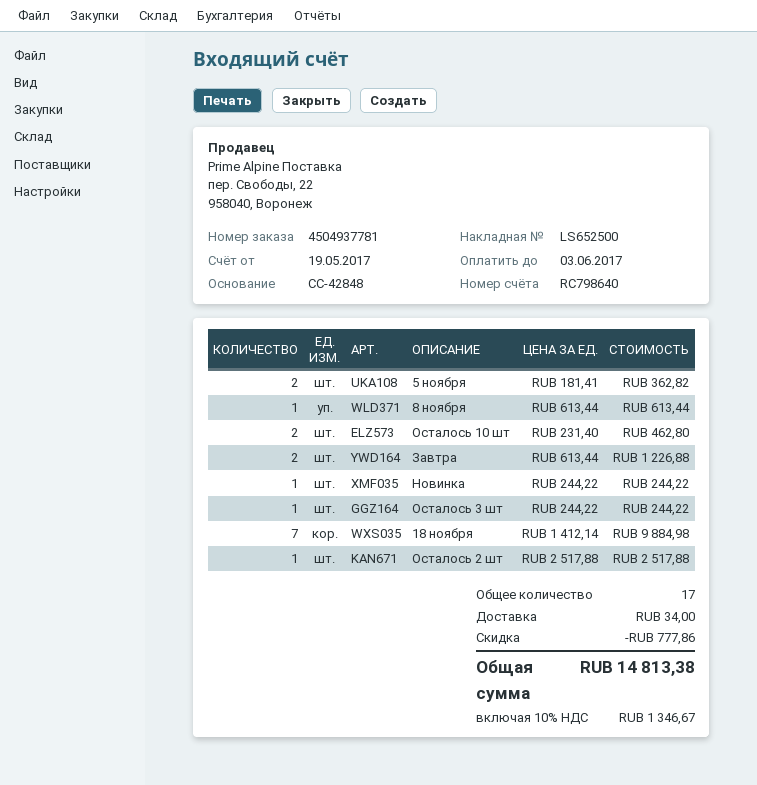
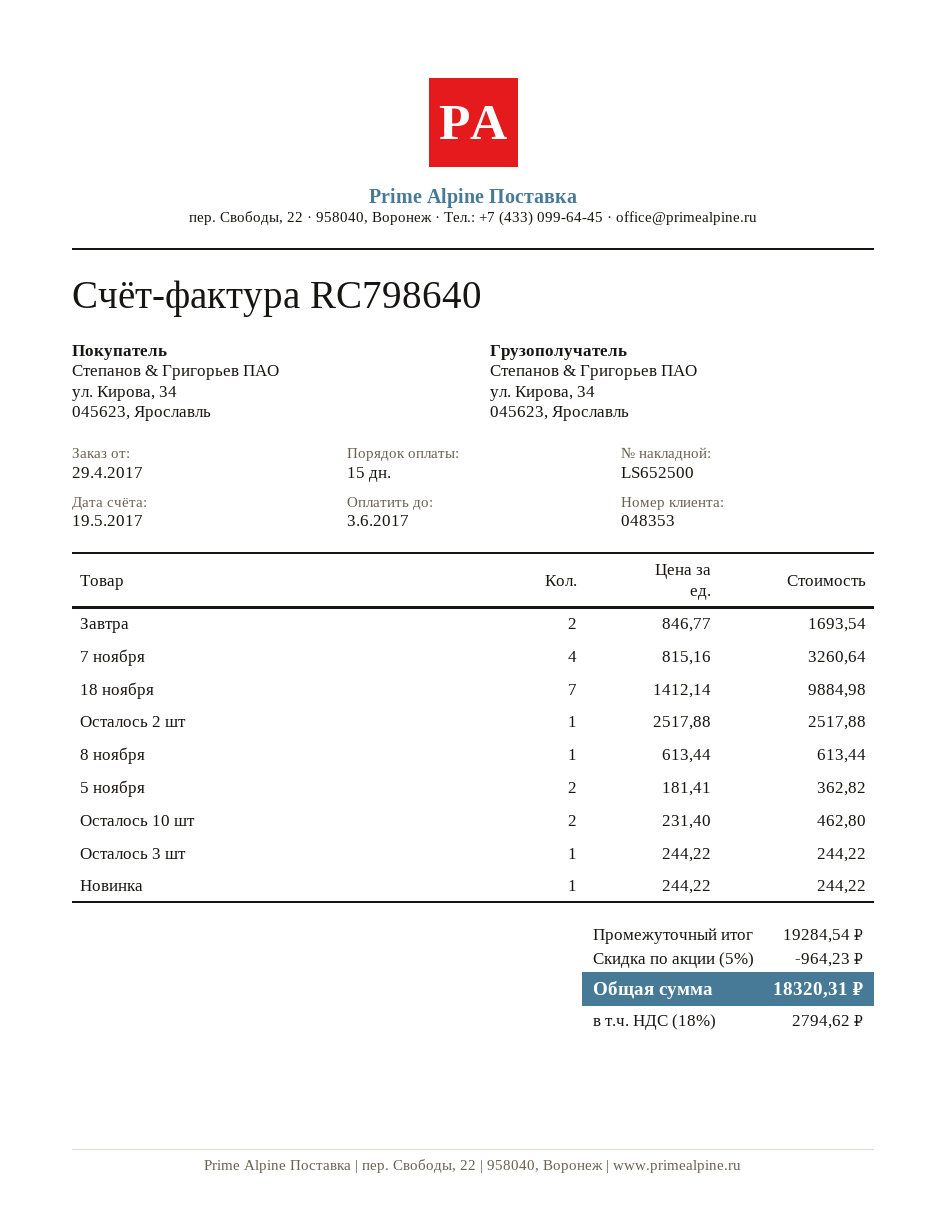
Завтра: 2 x 613.44 = 1226.88 -> 2 x 846.77 = 1693.54
7 ноября: none -> 4 x 815.16 = 3260.64
discount: 777.86 -> 964.23
shipping: 34.00 -> none
tax: 10% = 1346.67 -> 18% = 2794.62
total: 14813.38 -> 18320.31

